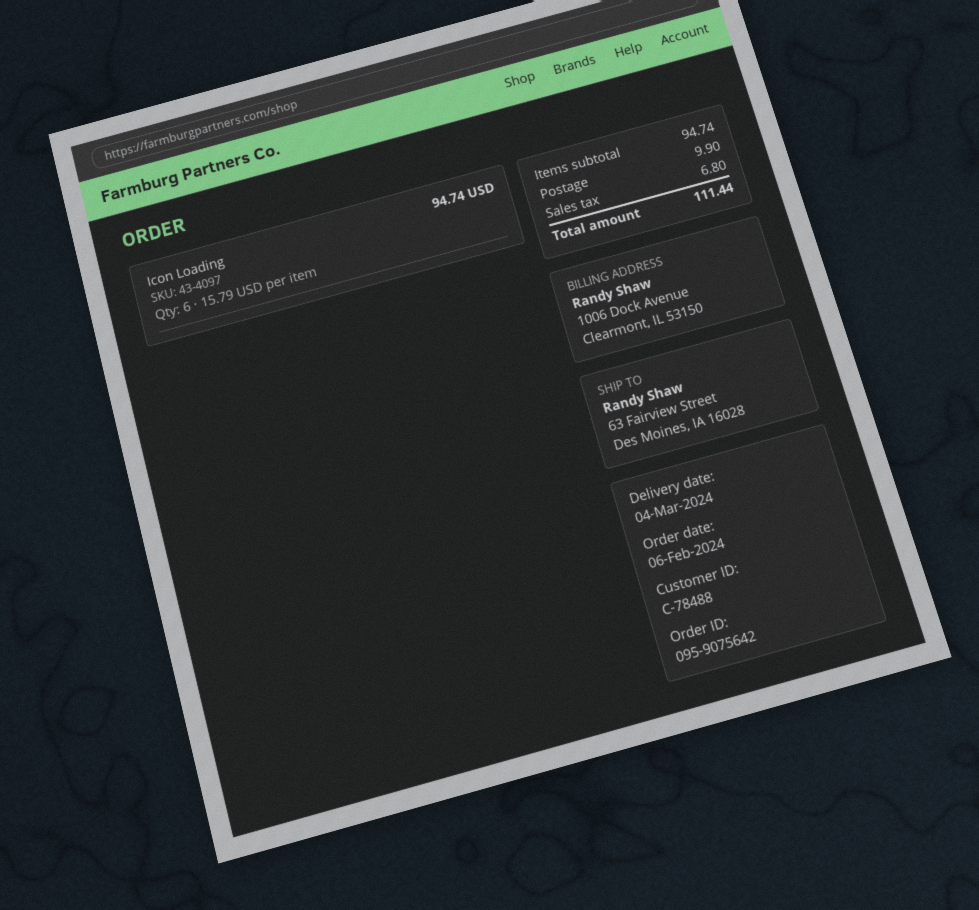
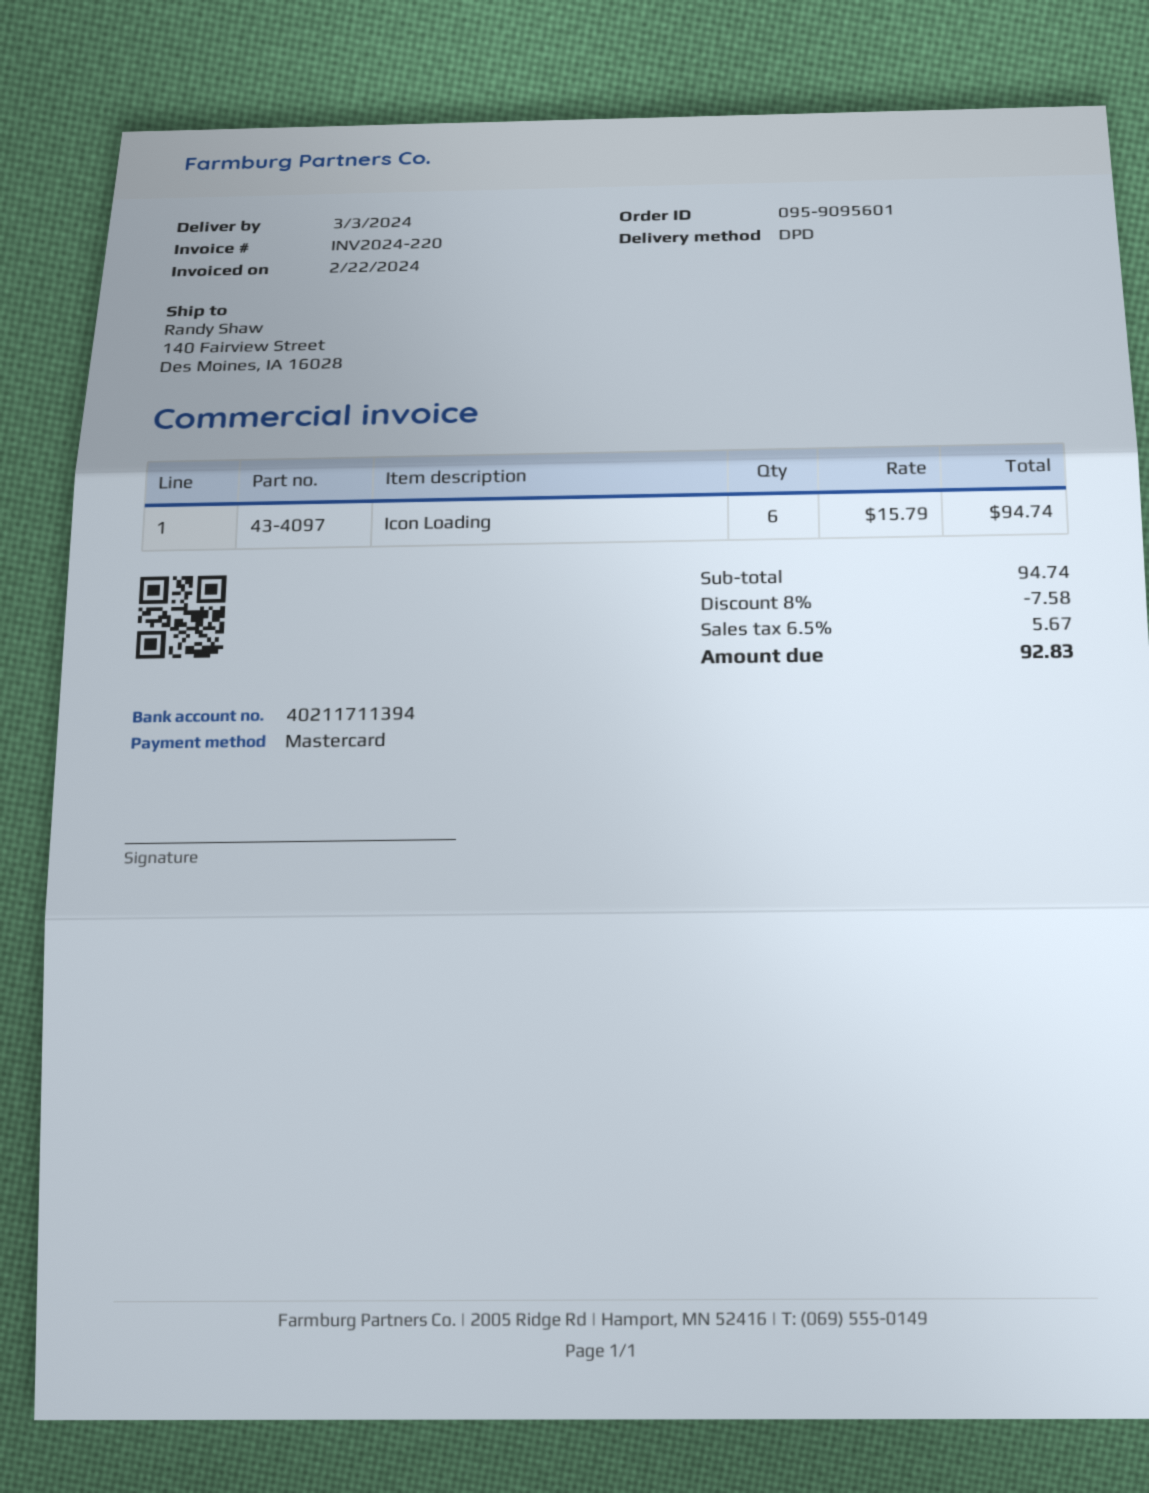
order number: 095-9075642 -> 095-9095601
delivery date: 2024-03-04 -> 2024-03-03
ship to: 63 Fairview Street, Des Moines, IA 16028 -> 140 Fairview Street, Des Moines, IA 16028
discount: none -> 8% = 7.58
shipping: 9.90 -> none
tax: 6.80 -> 5.67
total: 111.44 -> 92.83

